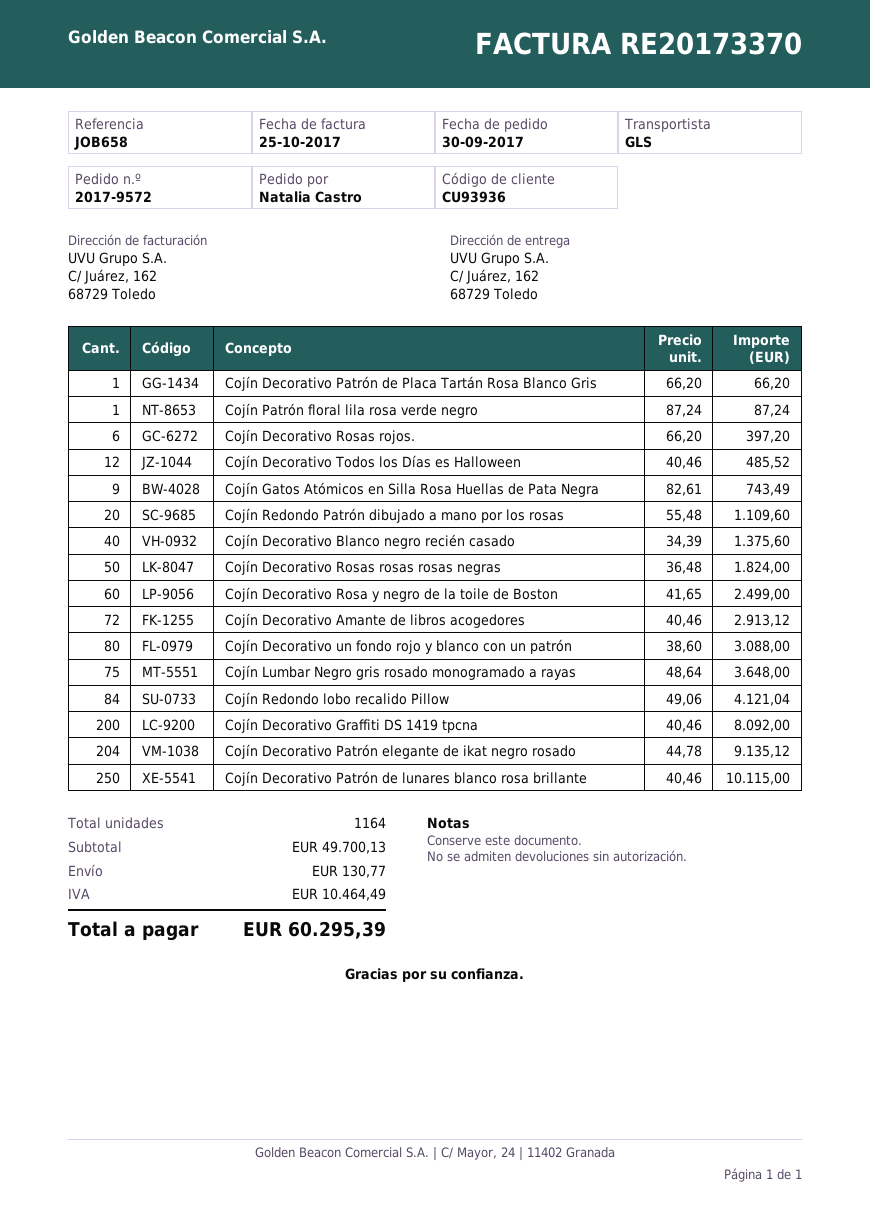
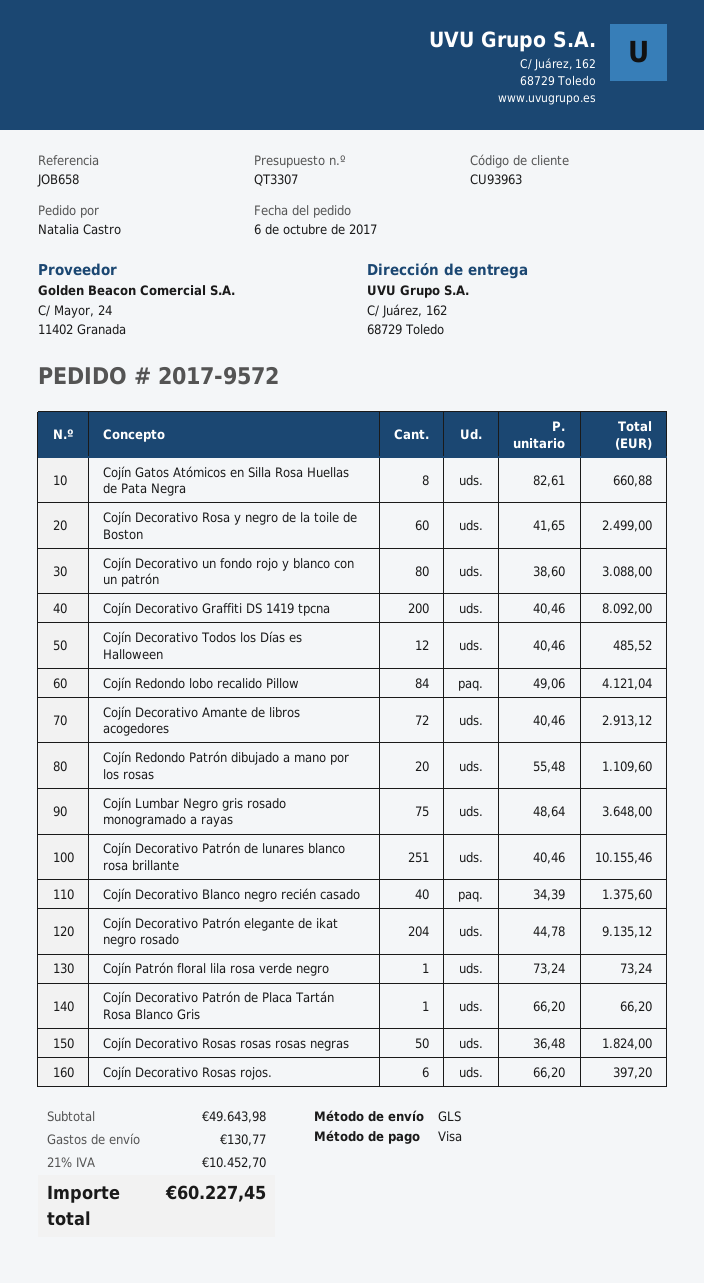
order date: 2017-09-30 -> 2017-10-06
customer number: CU93936 -> CU93963
Cojín Patrón floral lila rosa verde negro: 1 x 87.24 = 87.24 -> 1 x 73.24 = 73.24
Cojín Gatos Atómicos en Silla Rosa Huellas de Pata Negra: 9 x 82.61 = 743.49 -> 8 x 82.61 = 660.88
Cojín Decorativo Patrón de lunares blanco rosa brillante: 250 x 40.46 = 10115.00 -> 251 x 40.46 = 10155.46
subtotal: 49700.13 -> 49643.98
tax: 10464.49 -> 10452.70
total: 60295.39 -> 60227.45

